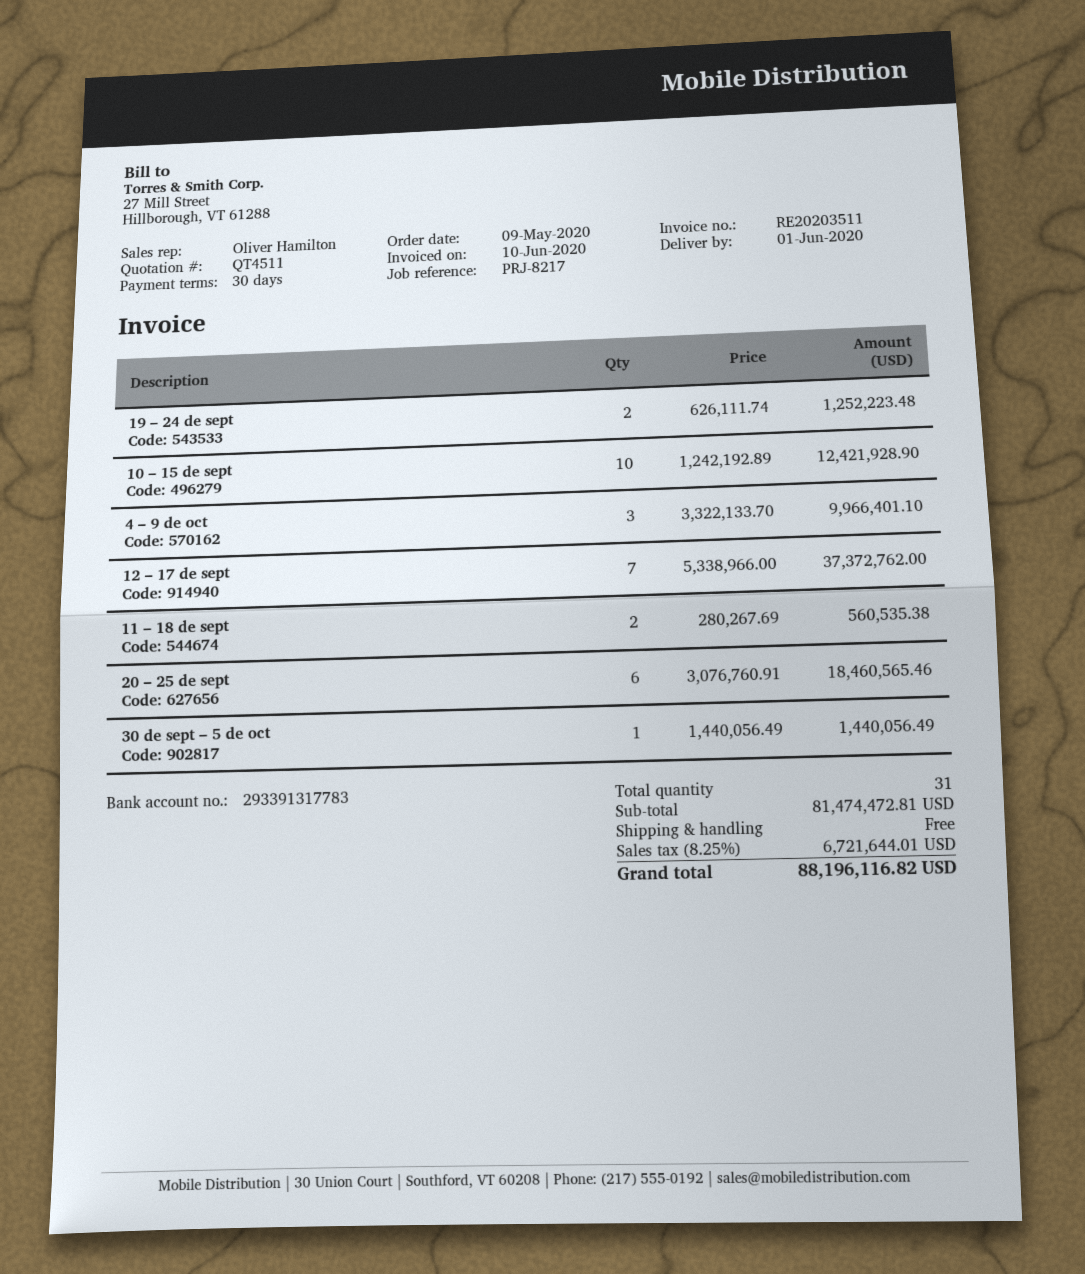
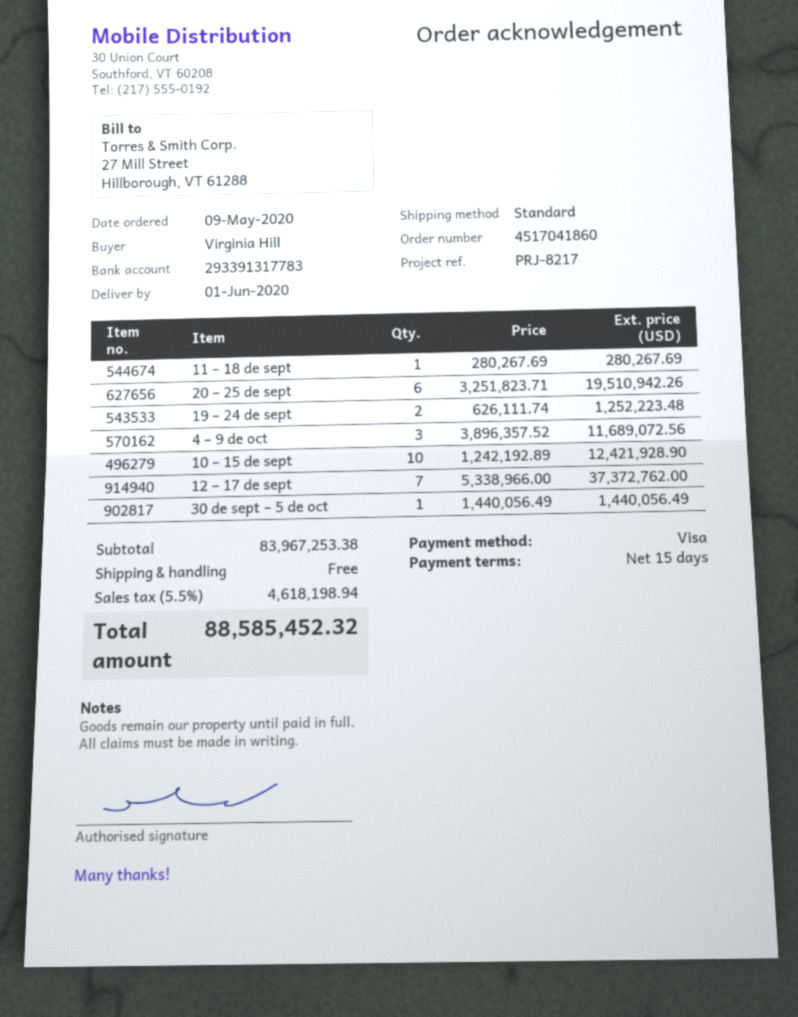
payment terms: 30 days -> 15 days
4 – 9 de oct: 3 x 3322133.70 = 9966401.10 -> 3 x 3896357.52 = 11689072.56
11 – 18 de sept: 2 x 280267.69 = 560535.38 -> 1 x 280267.69 = 280267.69
20 – 25 de sept: 6 x 3076760.91 = 18460565.46 -> 6 x 3251823.71 = 19510942.26
subtotal: 81474472.81 -> 83967253.38
tax: 8.25% = 6721644.01 -> 5.5% = 4618198.94
total: 88196116.82 -> 88585452.32

